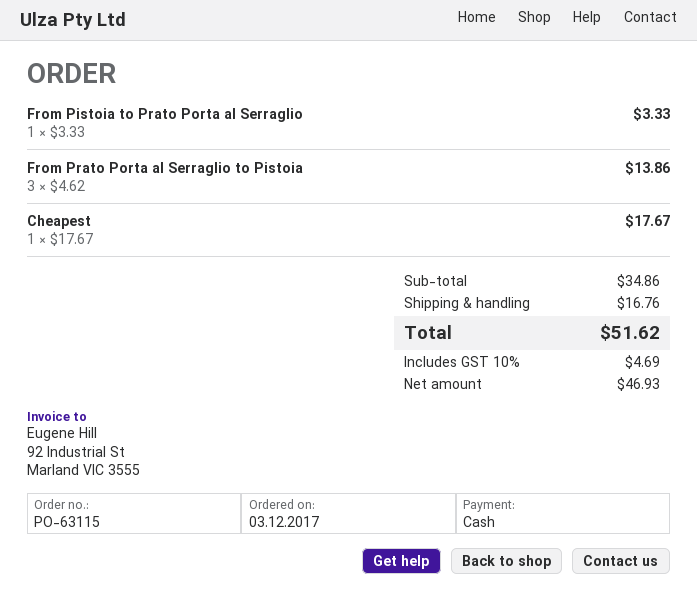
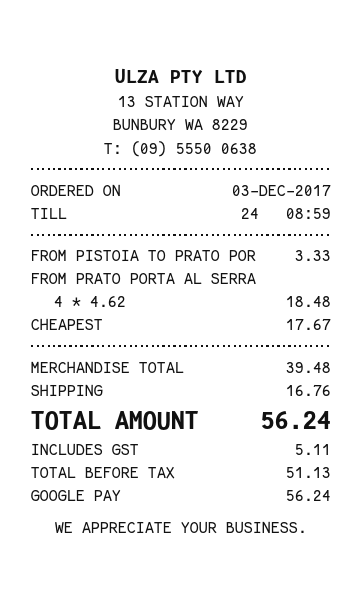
payment method: cash -> Google Pay
From Prato Porta al Serraglio to Pistoia: 3 x 4.62 = 13.86 -> 4 x 4.62 = 18.48
subtotal: 34.86 -> 39.48
net: 46.93 -> 51.13
tax: 4.69 -> 5.11
total: 51.62 -> 56.24

